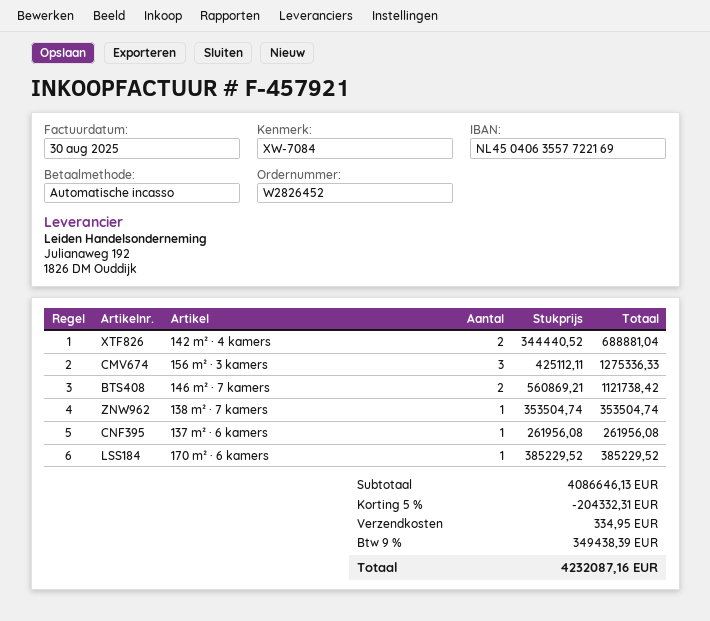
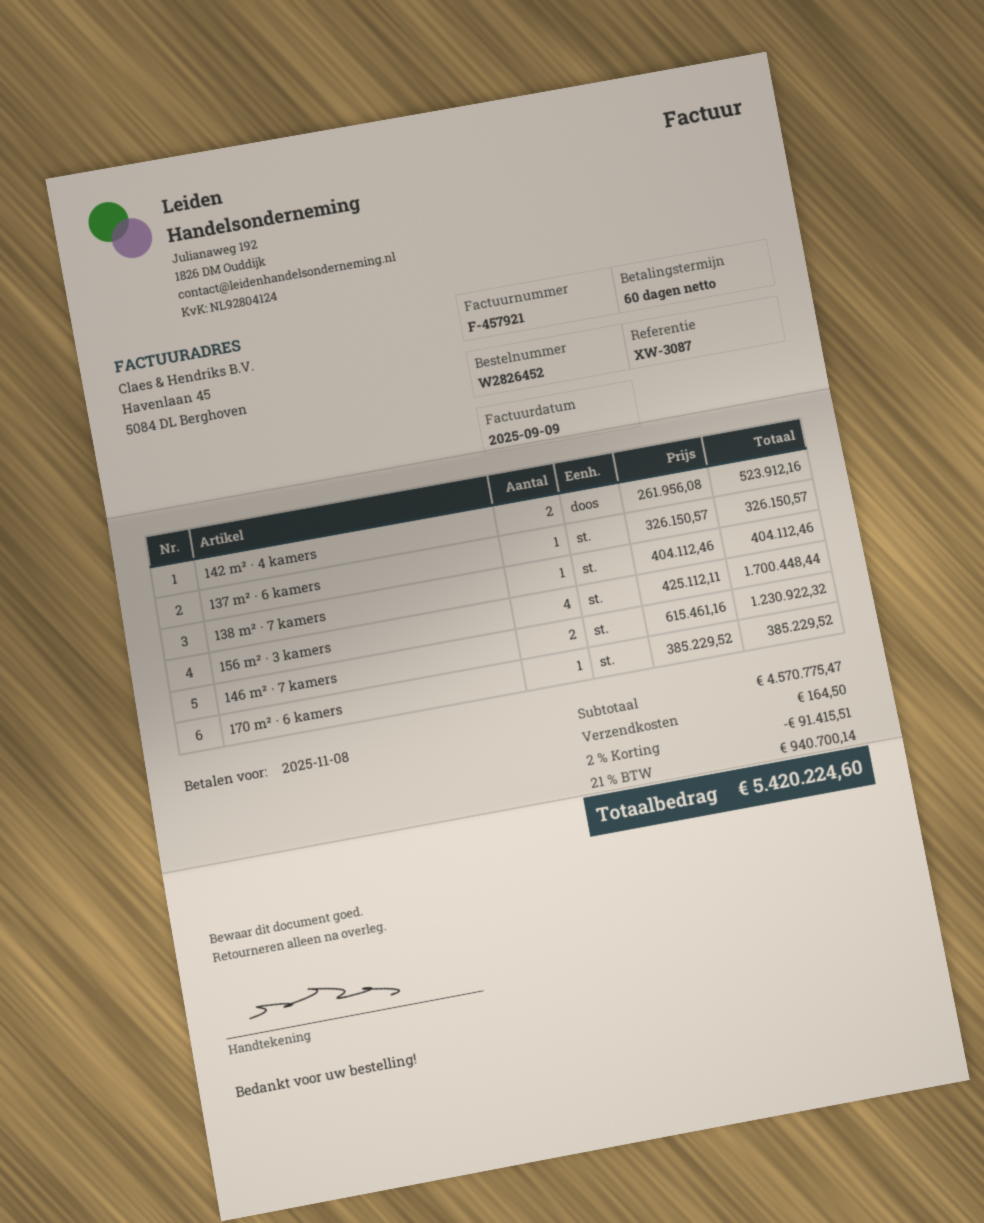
invoice date: 2025-08-30 -> 2025-09-09
reference: XW-7084 -> XW-3087
142 m² · 4 kamers: 2 x 344440.52 = 688881.04 -> 2 x 261956.08 = 523912.16
156 m² · 3 kamers: 3 x 425112.11 = 1275336.33 -> 4 x 425112.11 = 1700448.44
146 m² · 7 kamers: 2 x 560869.21 = 1121738.42 -> 2 x 615461.16 = 1230922.32
138 m² · 7 kamers: 1 x 353504.74 = 353504.74 -> 1 x 404112.46 = 404112.46
137 m² · 6 kamers: 1 x 261956.08 = 261956.08 -> 1 x 326150.57 = 326150.57
subtotal: 4086646.13 -> 4570775.47
discount: 5% = 204332.31 -> 2% = 91415.51
shipping: 334.95 -> 164.50
tax: 9% = 349438.39 -> 21% = 940700.14
total: 4232087.16 -> 5420224.60

